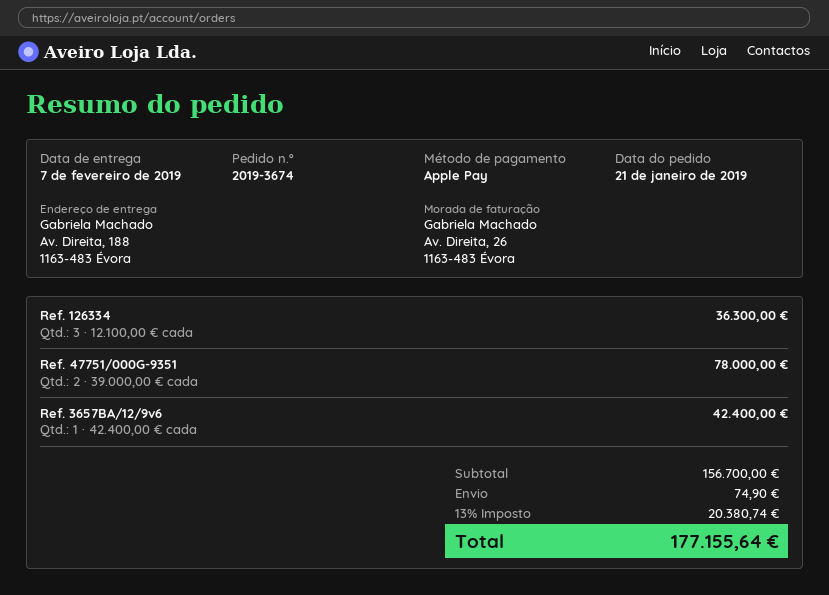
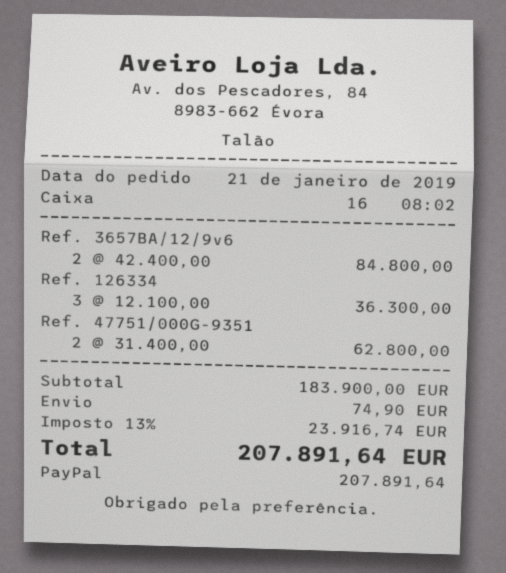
payment method: Apple Pay -> PayPal
Ref. 47751/000G-9351: 2 x 39000.00 = 78000.00 -> 2 x 31400.00 = 62800.00
Ref. 3657BA/12/9v6: 1 x 42400.00 = 42400.00 -> 2 x 42400.00 = 84800.00
subtotal: 156700.00 -> 183900.00
tax: 13% = 20380.74 -> 13% = 23916.74
total: 177155.64 -> 207891.64

